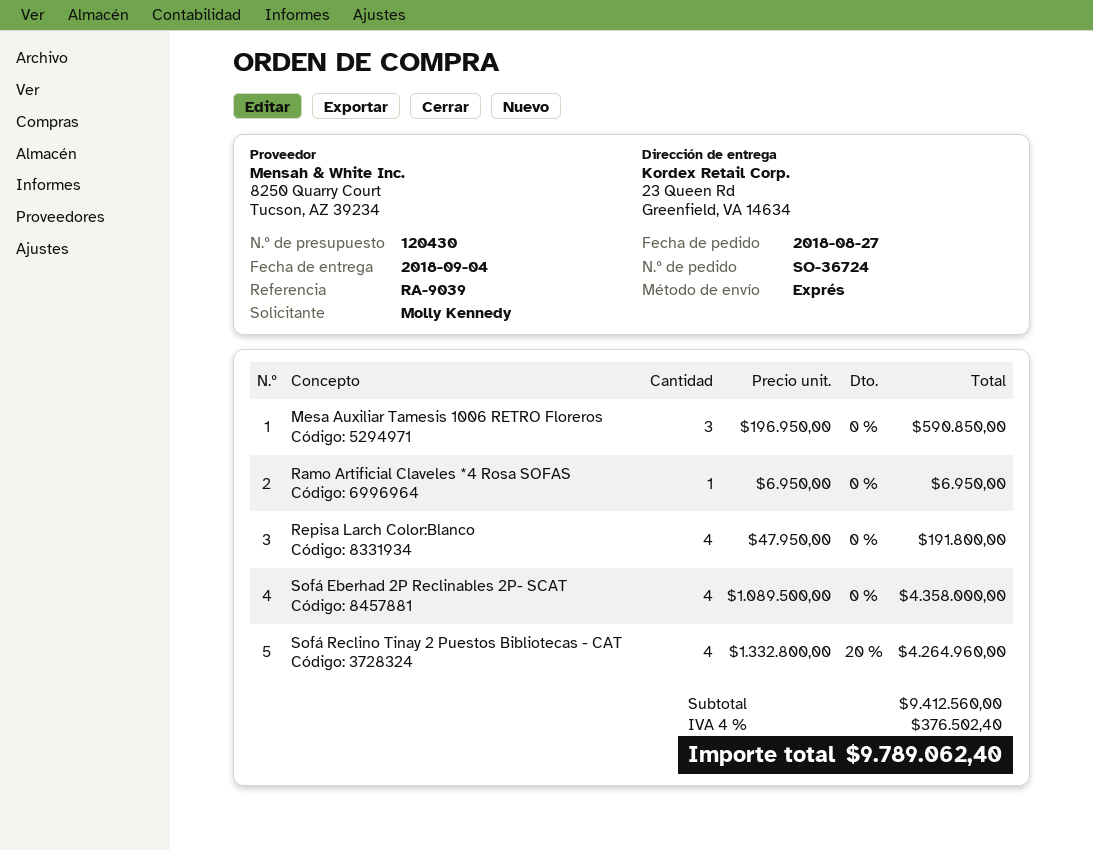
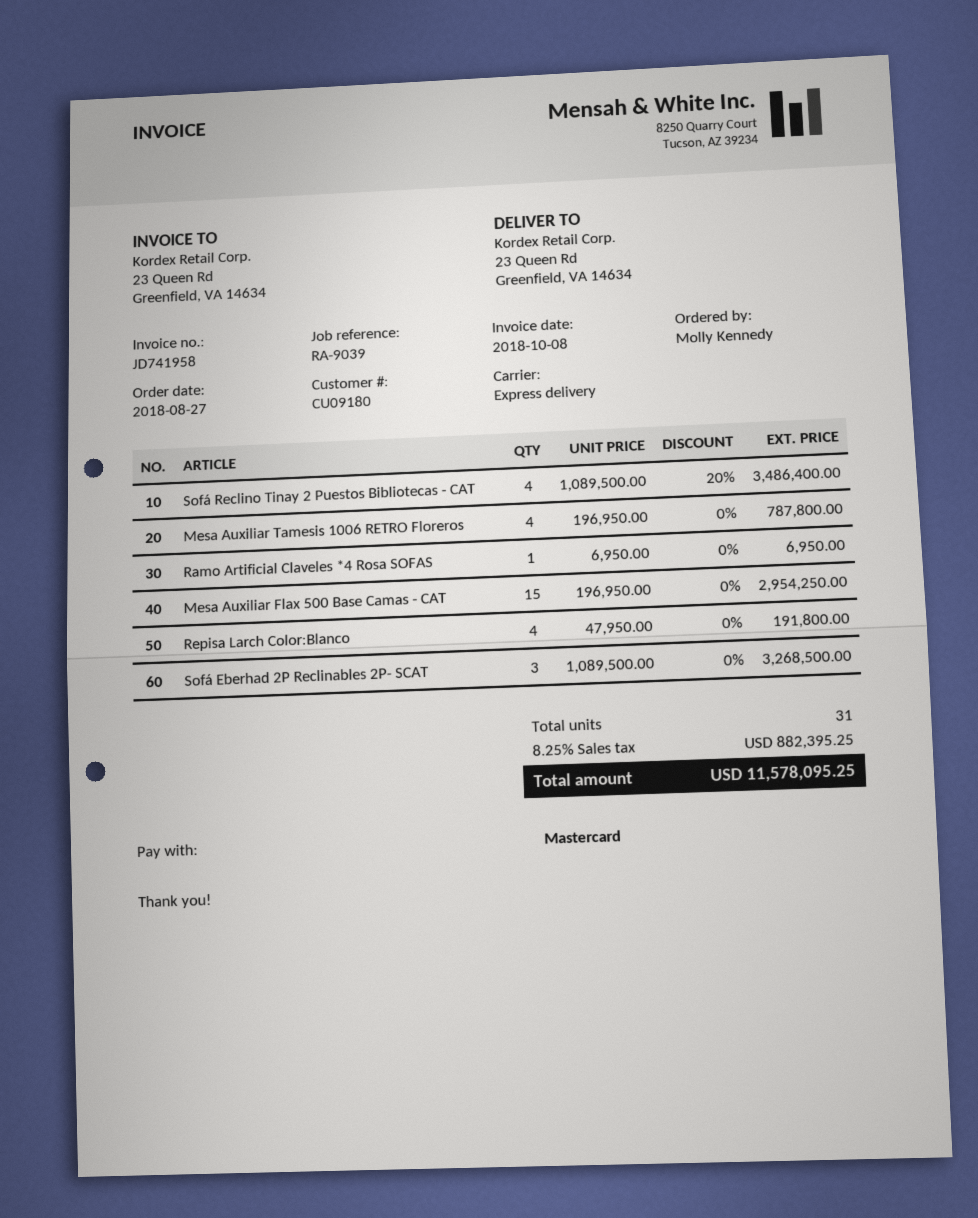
Mesa Auxiliar Tamesis 1006 RETRO Floreros: 3 x 196950.00 = 590850.00 -> 4 x 196950.00 = 787800.00
Sofá Eberhad 2P Reclinables 2P- SCAT: 4 x 1089500.00 = 4358000.00 -> 3 x 1089500.00 = 3268500.00
Sofá Reclino Tinay 2 Puestos Bibliotecas - CAT: 4 x 1332800.00 - 20% = 4264960.00 -> 4 x 1089500.00 - 20% = 3486400.00
Mesa Auxiliar Flax 500 Base Camas - CAT: none -> 15 x 196950.00 = 2954250.00
tax: 4% = 376502.40 -> 8.25% = 882395.25
total: 9789062.40 -> 11578095.25

